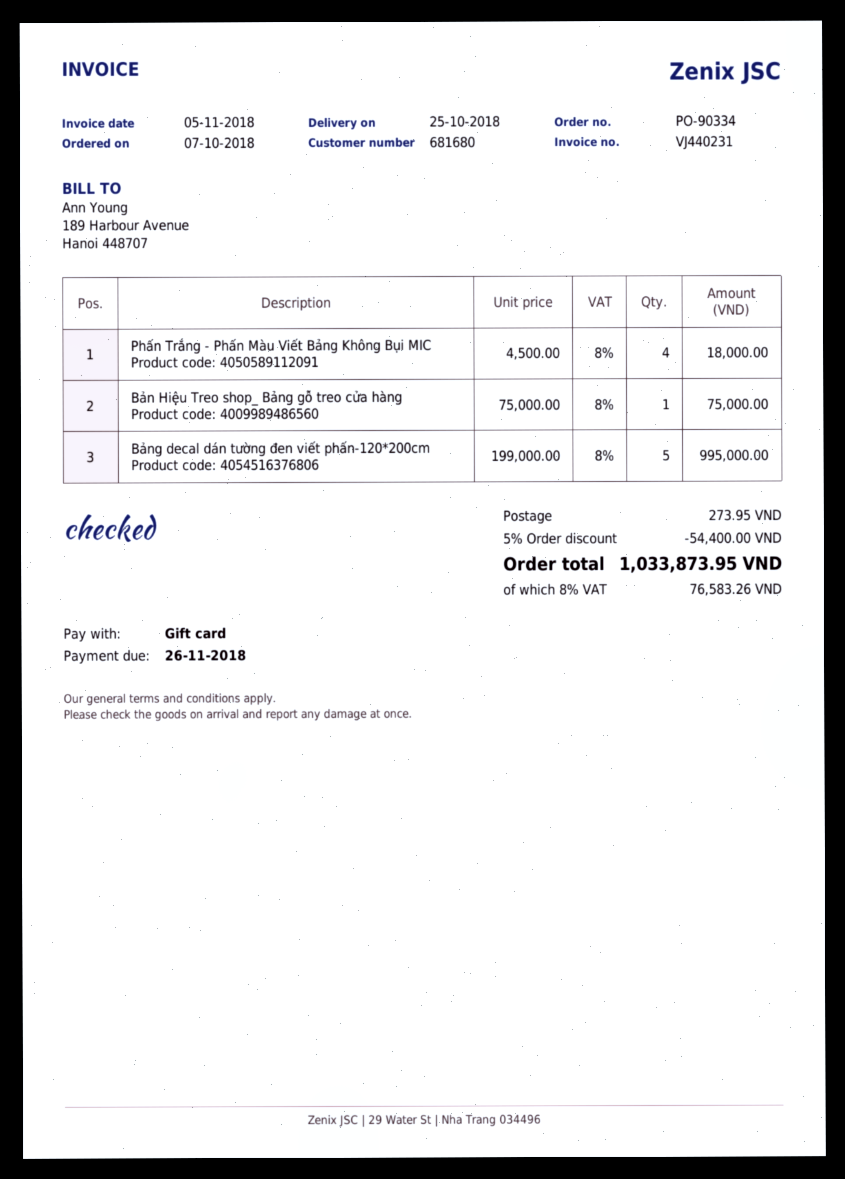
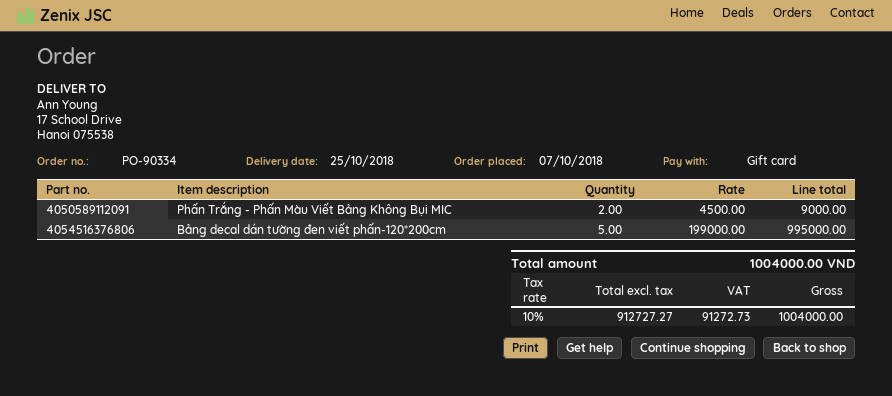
Phấn Trắng - Phấn Màu Viết Bảng Không Bụi MIC: 4 x 4500.00 = 18000.00 -> 2 x 4500.00 = 9000.00
Bản Hiệu Treo shop_ Bảng gỗ treo cửa hàng: 1 x 75000.00 = 75000.00 -> none
discount: 5% = 54400.00 -> none
shipping: 273.95 -> none
tax: 8% = 76583.26 -> 10% = 91272.73
total: 1033873.95 -> 1004000.00

